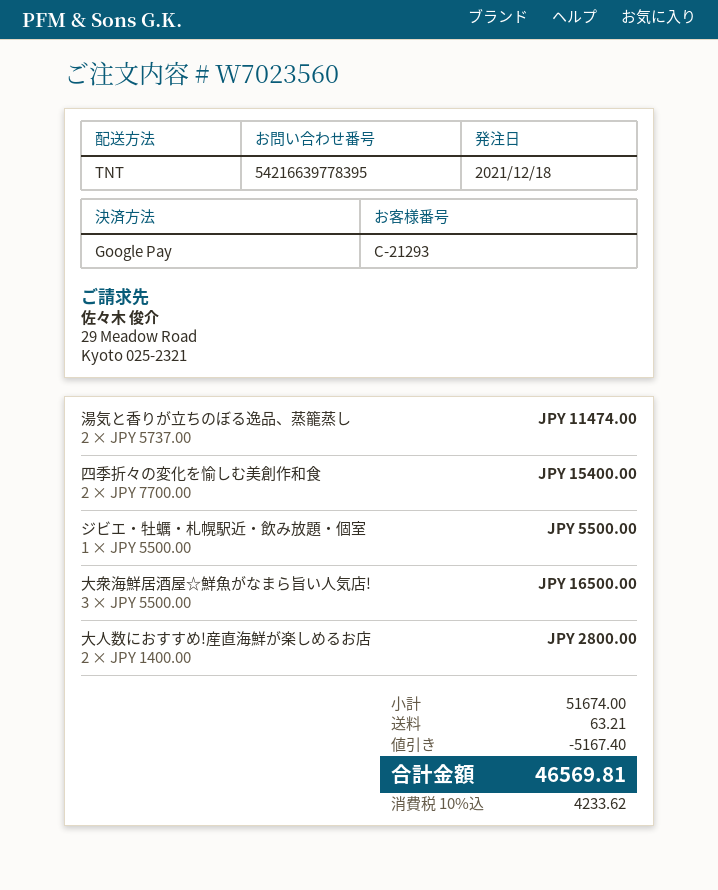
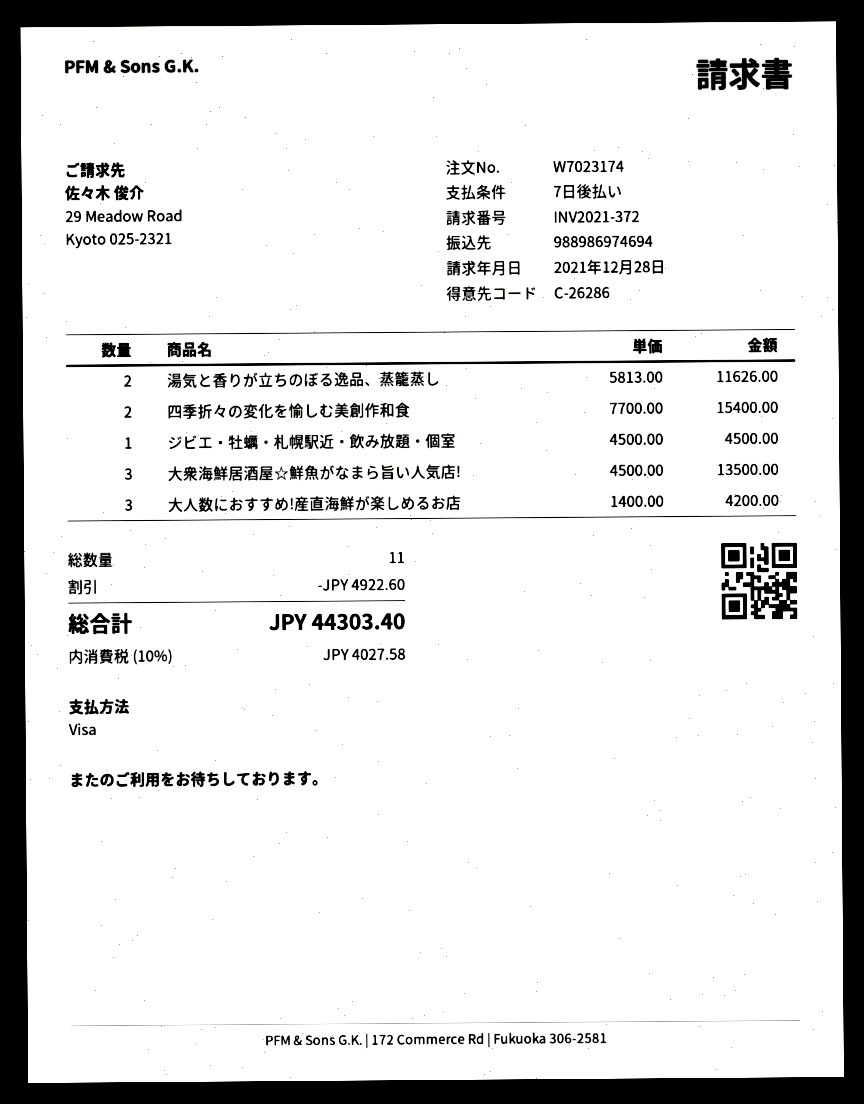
order number: W7023560 -> W7023174
customer number: C-21293 -> C-26286
payment method: Google Pay -> Visa
湯気と香りが立ちのぼる逸品、蒸籠蒸し: 2 x 5737.00 = 11474.00 -> 2 x 5813.00 = 11626.00
ジビエ・牡蠣・札幌駅近・飲み放題・個室: 1 x 5500.00 = 5500.00 -> 1 x 4500.00 = 4500.00
大衆海鮮居酒屋☆鮮魚がなまら旨い人気店!: 3 x 5500.00 = 16500.00 -> 3 x 4500.00 = 13500.00
大人数におすすめ!産直海鮮が楽しめるお店: 2 x 1400.00 = 2800.00 -> 3 x 1400.00 = 4200.00
discount: 5167.40 -> 4922.60
shipping: 63.21 -> none
tax: 10% = 4233.62 -> 10% = 4027.58
total: 46569.81 -> 44303.40

